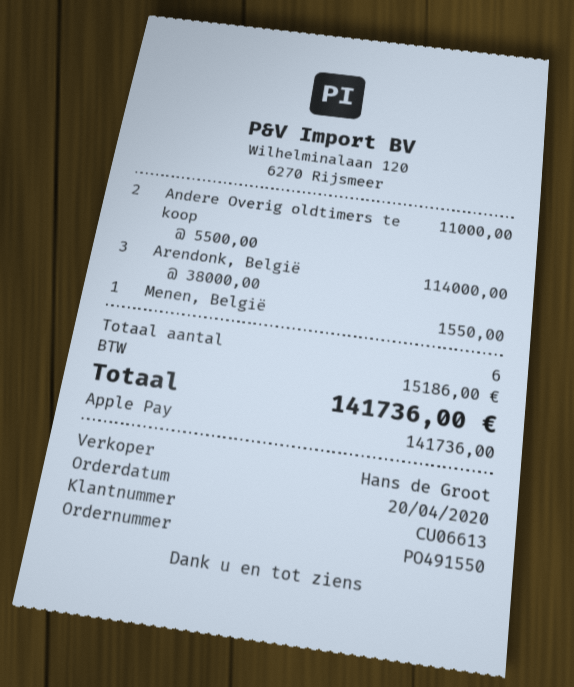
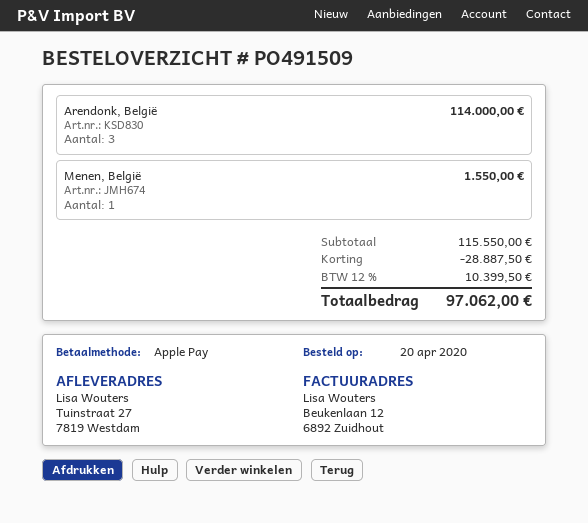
order number: PO491550 -> PO491509
Andere Overig oldtimers te koop: 2 for 11000.00 -> none
discount: none -> 28887.50
tax: 15186.00 -> 10399.50
total: 141736.00 -> 97062.00

